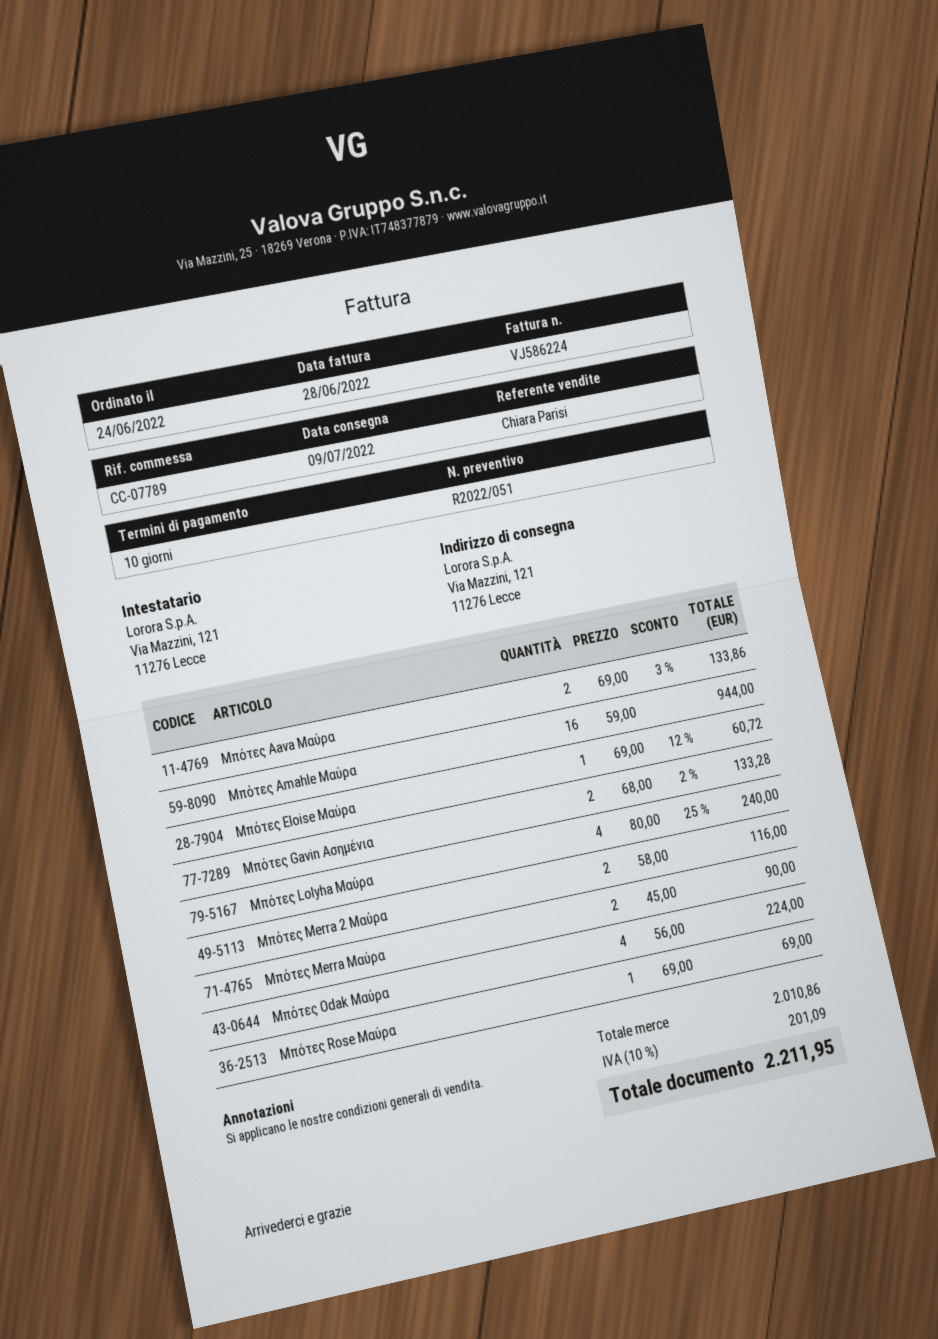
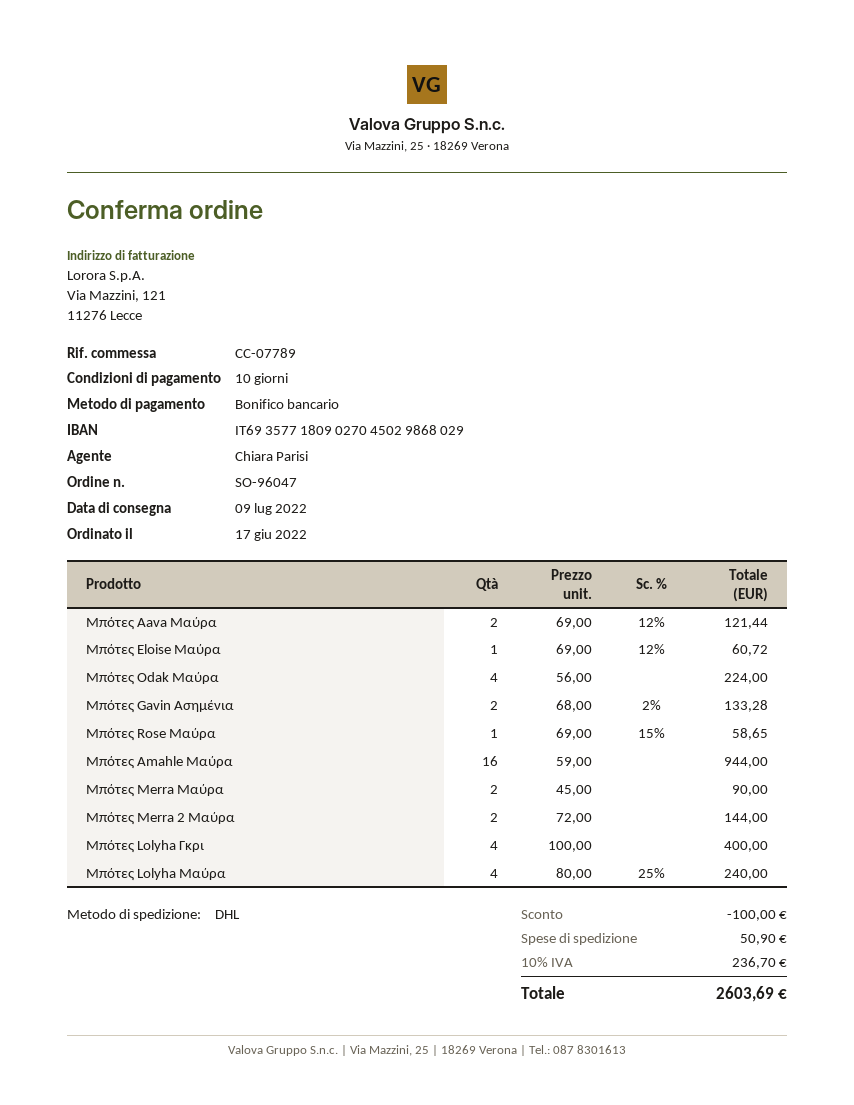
order date: 2022-06-24 -> 2022-06-17
Μπότες Aava Μαύρα: 2 x 69.00 - 3% = 133.86 -> 2 x 69.00 - 12% = 121.44
Μπότες Merra 2 Μαύρα: 2 x 58.00 = 116.00 -> 2 x 72.00 = 144.00
Μπότες Rose Μαύρα: 1 x 69.00 = 69.00 -> 1 x 69.00 - 15% = 58.65
Μπότες Lolyha Γκρι: none -> 4 x 100.00 = 400.00
discount: none -> 100.00
shipping: none -> 50.90
tax: 10% = 201.09 -> 10% = 236.70
total: 2211.95 -> 2603.69

